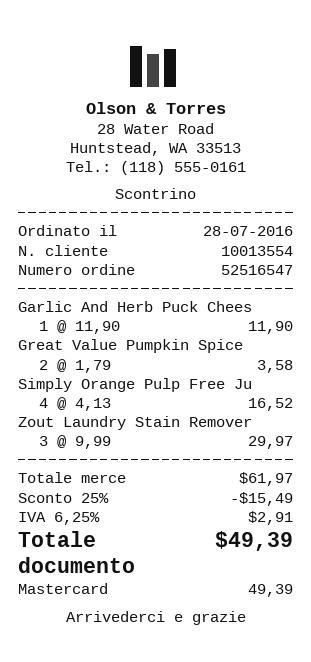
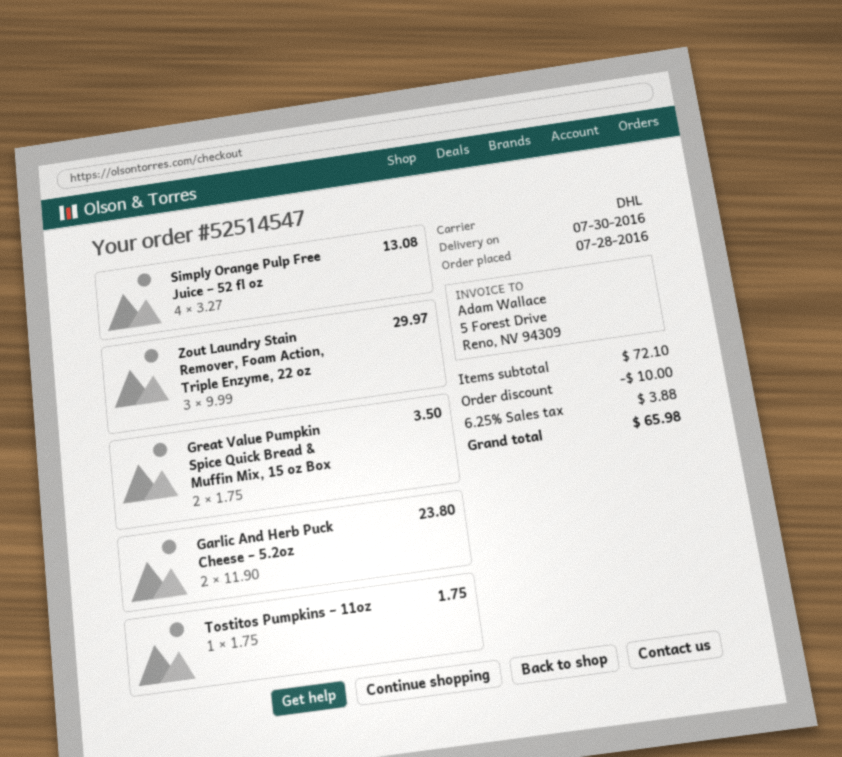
order number: 52516547 -> 52514547
Garlic And Herb Puck Chees: 1 x 11.90 = 11.90 -> 2 x 11.90 = 23.80
Great Value Pumpkin Spice: 2 x 1.79 = 3.58 -> 2 x 1.75 = 3.50
Simply Orange Pulp Free Ju: 4 x 4.13 = 16.52 -> 4 x 3.27 = 13.08
Tostitos Pumpkins – 11oz: none -> 1 x 1.75 = 1.75
subtotal: 61.97 -> 72.10
discount: 15.49 -> 10.00
tax: 6.25% = 2.91 -> 6.25% = 3.88
total: 49.39 -> 65.98

